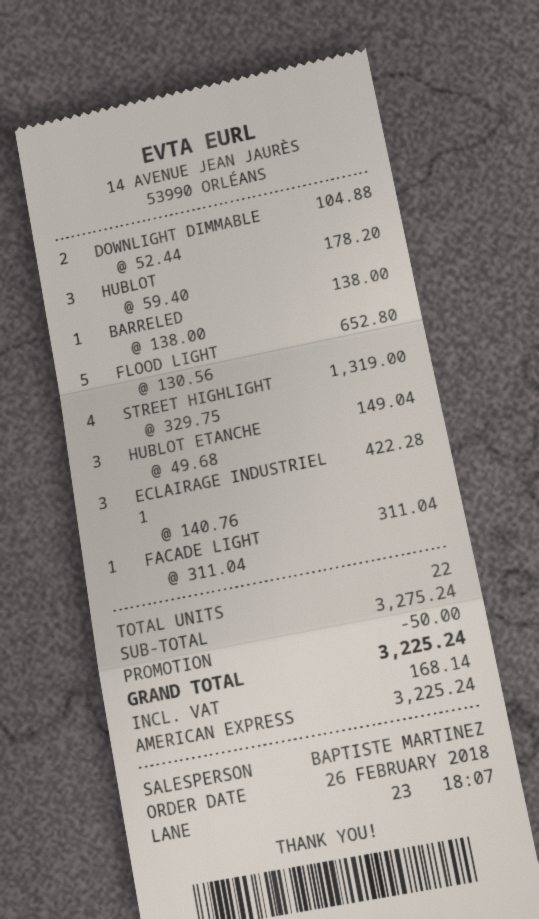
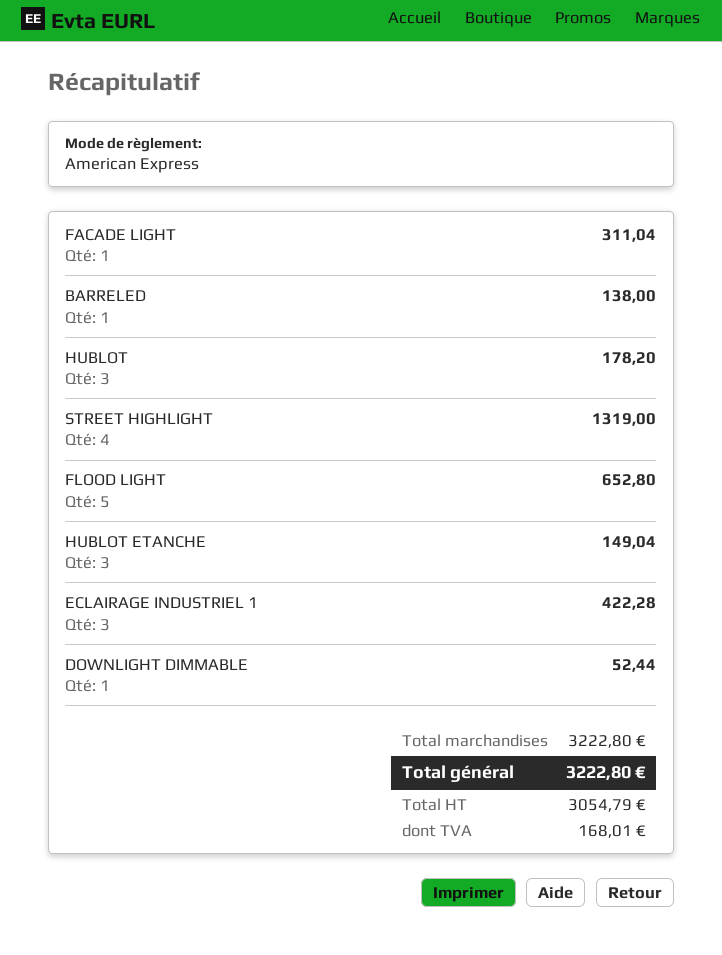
DOWNLIGHT DIMMABLE: 2 for 104.88 -> 1 for 52.44
subtotal: 3275.24 -> 3222.80
discount: 50.00 -> none
tax: 168.14 -> 168.01
total: 3225.24 -> 3222.80

